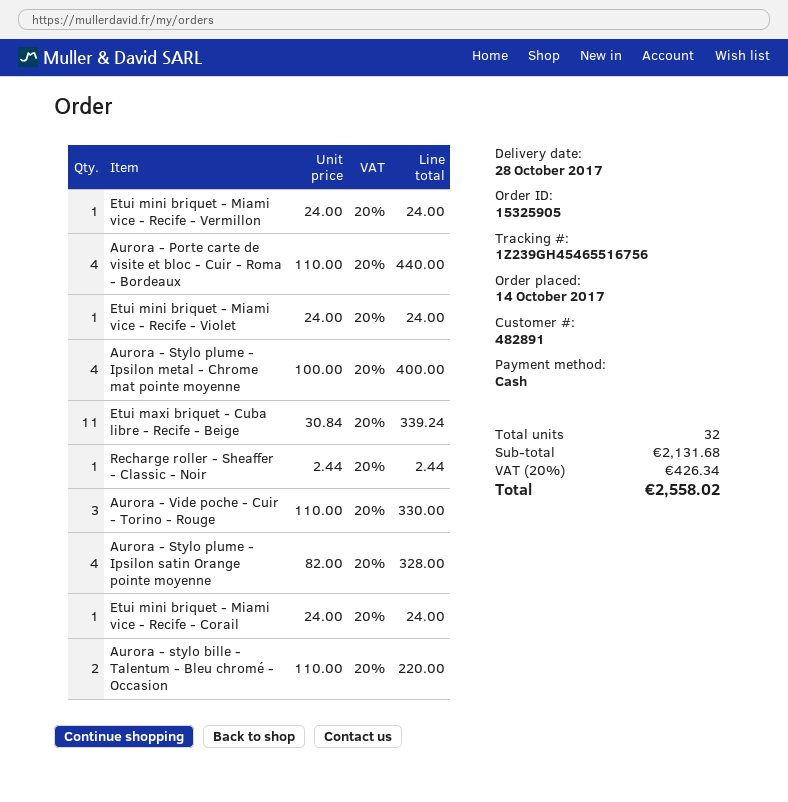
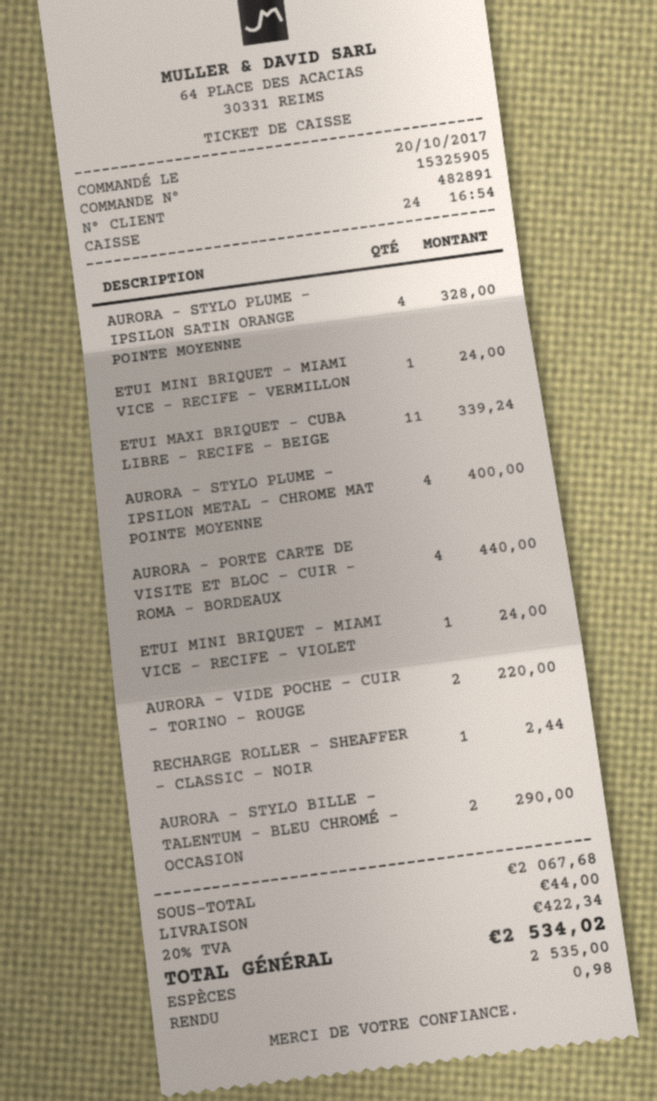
order date: 2017-10-14 -> 2017-10-20
Aurora - Vide poche - Cuir - Torino - Rouge: 3 for 330.00 -> 2 for 220.00
Etui mini briquet - Miami vice - Recife - Corail: 1 for 24.00 -> none
Aurora - stylo bille - Talentum - Bleu chromé - Occasion: 2 for 220.00 -> 2 for 290.00
subtotal: 2131.68 -> 2067.68
shipping: none -> 44.00
tax: 20% = 426.34 -> 20% = 422.34
total: 2558.02 -> 2534.02

